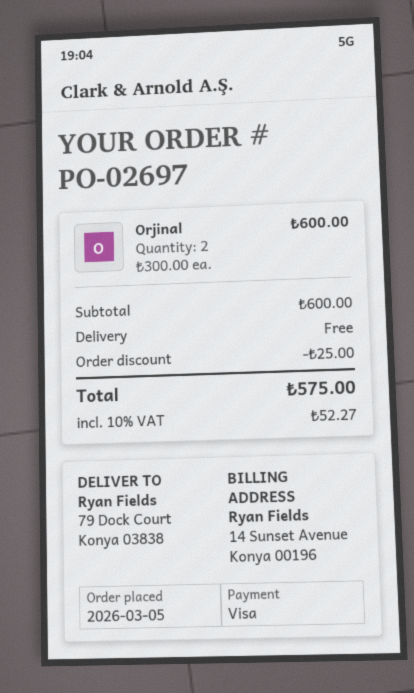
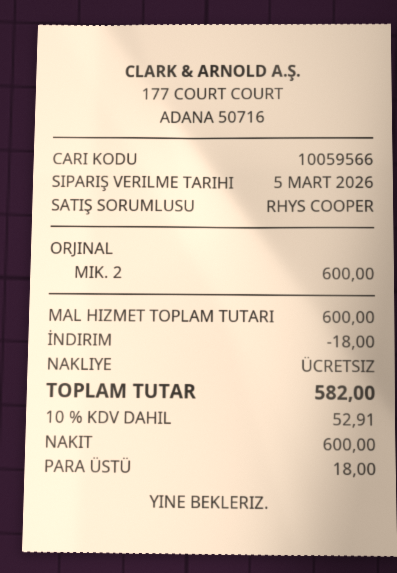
payment method: Visa -> cash
discount: 25.00 -> 18.00
tax: 10% = 52.27 -> 10% = 52.91
total: 575.00 -> 582.00

